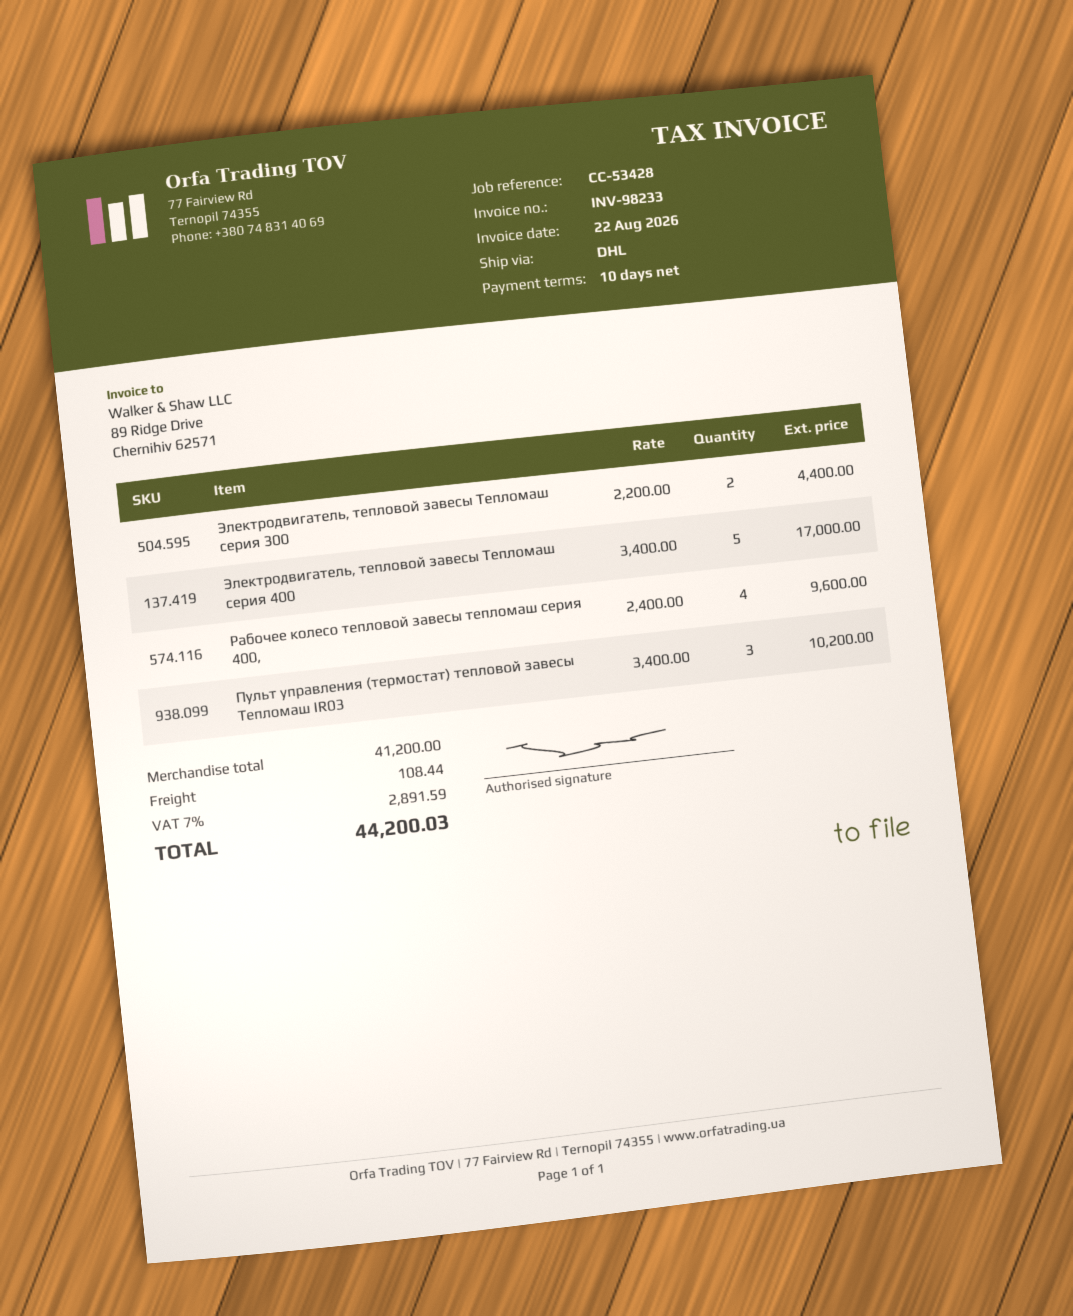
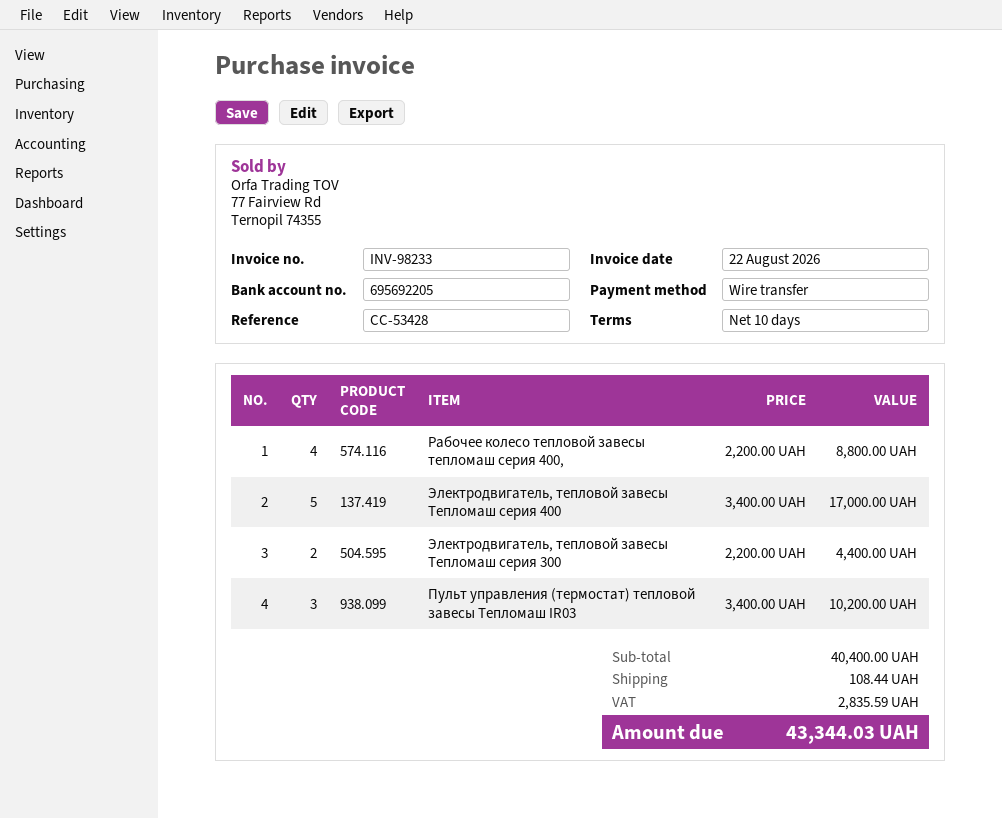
Рабочее колесо тепловой завесы тепломаш серия 400,: 4 x 2400.00 = 9600.00 -> 4 x 2200.00 = 8800.00
subtotal: 41200.00 -> 40400.00
tax: 2891.59 -> 2835.59
total: 44200.03 -> 43344.03

